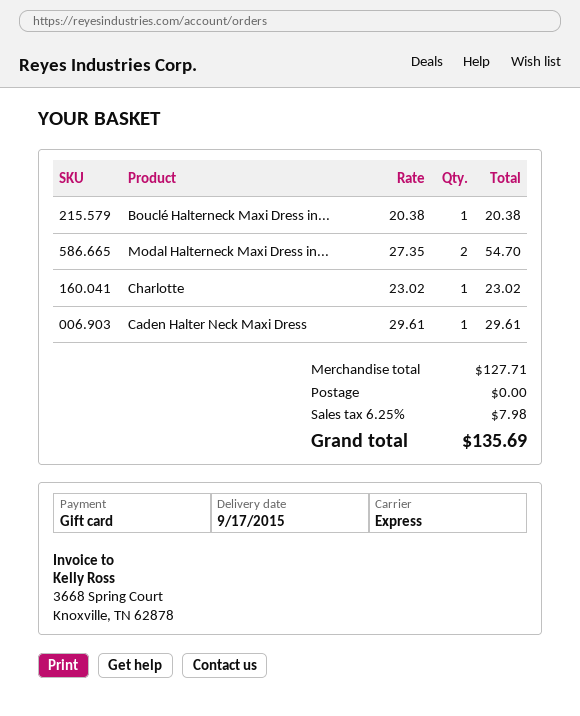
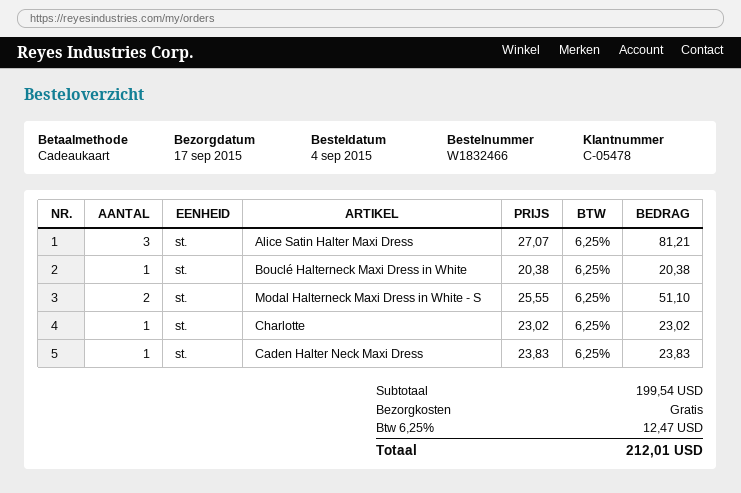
Modal Halterneck Maxi Dress in...: 2 x 27.35 = 54.70 -> 2 x 25.55 = 51.10
Caden Halter Neck Maxi Dress: 1 x 29.61 = 29.61 -> 1 x 23.83 = 23.83
Alice Satin Halter Maxi Dress: none -> 3 x 27.07 = 81.21
subtotal: 127.71 -> 199.54
tax: 6.25% = 7.98 -> 6.25% = 12.47
total: 135.69 -> 212.01

